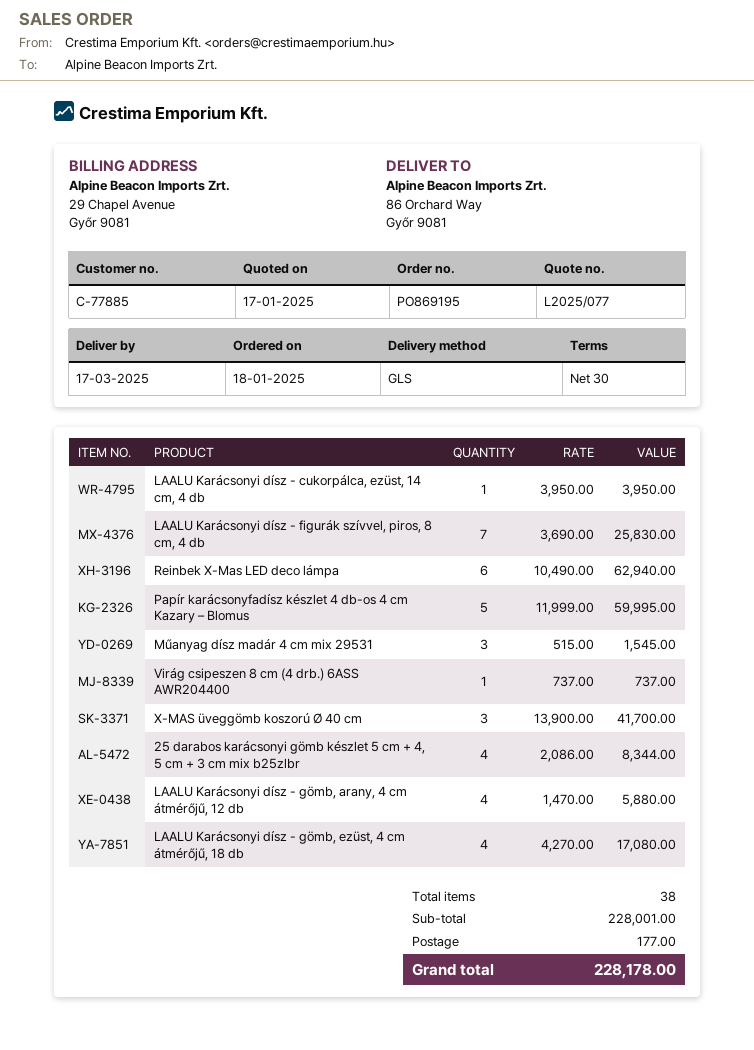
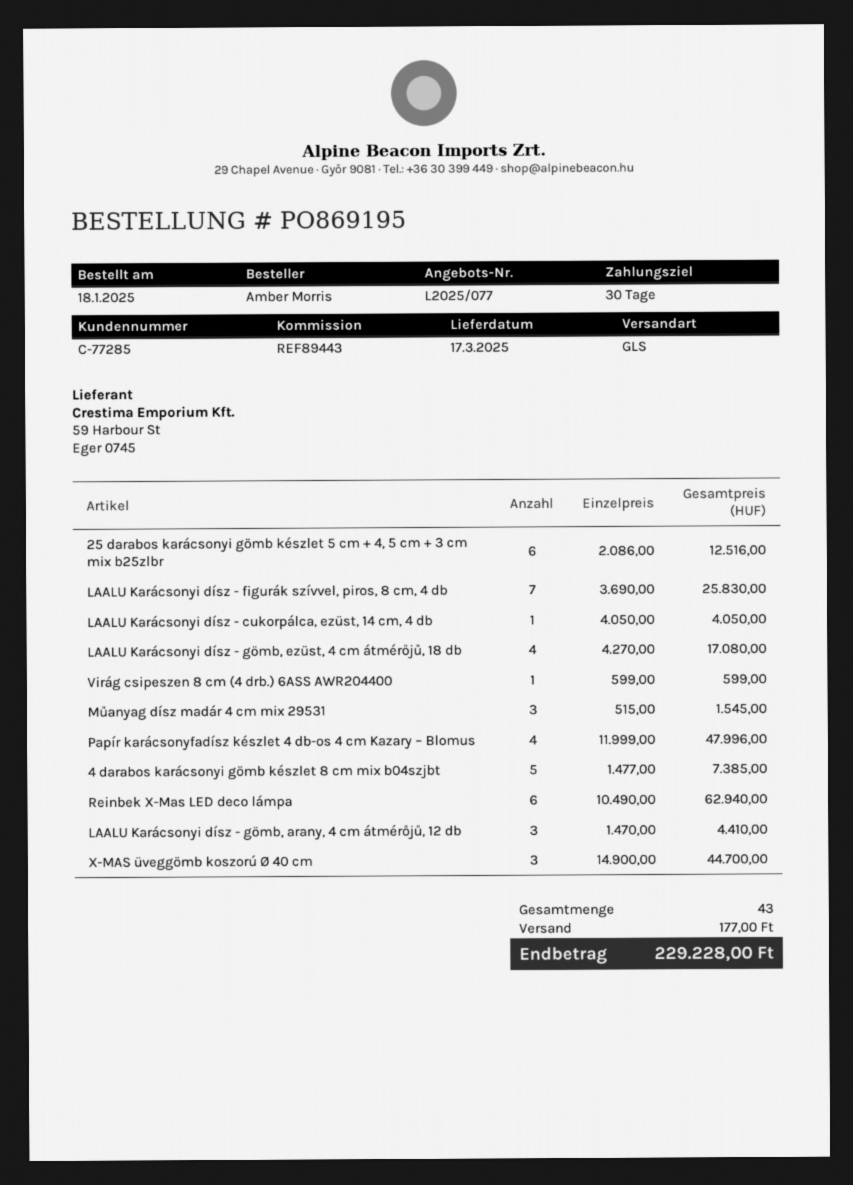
customer number: C-77885 -> C-77285
LAALU Karácsonyi dísz - cukorpálca, ezüst, 14 cm, 4 db: 1 x 3950.00 = 3950.00 -> 1 x 4050.00 = 4050.00
Papír karácsonyfadísz készlet 4 db-os 4 cm Kazary – Blomus: 5 x 11999.00 = 59995.00 -> 4 x 11999.00 = 47996.00
Virág csipeszen 8 cm (4 drb.) 6ASS AWR204400: 1 x 737.00 = 737.00 -> 1 x 599.00 = 599.00
X-MAS üveggömb koszorú Ø 40 cm: 3 x 13900.00 = 41700.00 -> 3 x 14900.00 = 44700.00
25 darabos karácsonyi gömb készlet 5 cm + 4, 5 cm + 3 cm mix b25zlbr: 4 x 2086.00 = 8344.00 -> 6 x 2086.00 = 12516.00
LAALU Karácsonyi dísz - gömb, arany, 4 cm átmérőjű, 12 db: 4 x 1470.00 = 5880.00 -> 3 x 1470.00 = 4410.00
4 darabos karácsonyi gömb készlet 8 cm mix b04szjbt: none -> 5 x 1477.00 = 7385.00
total quantity: 38 -> 43
total: 228178.00 -> 229228.00

